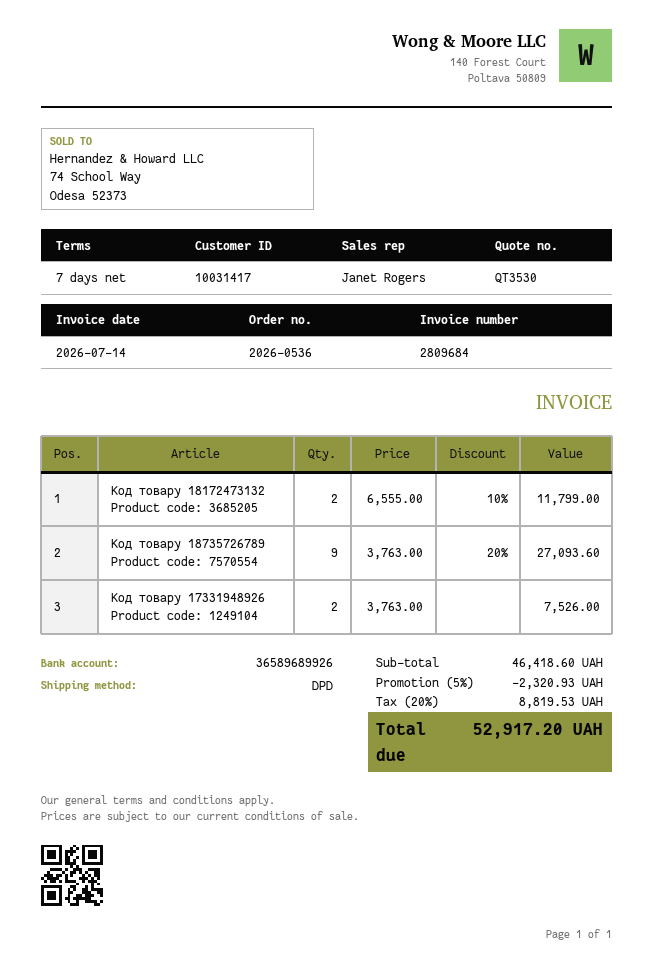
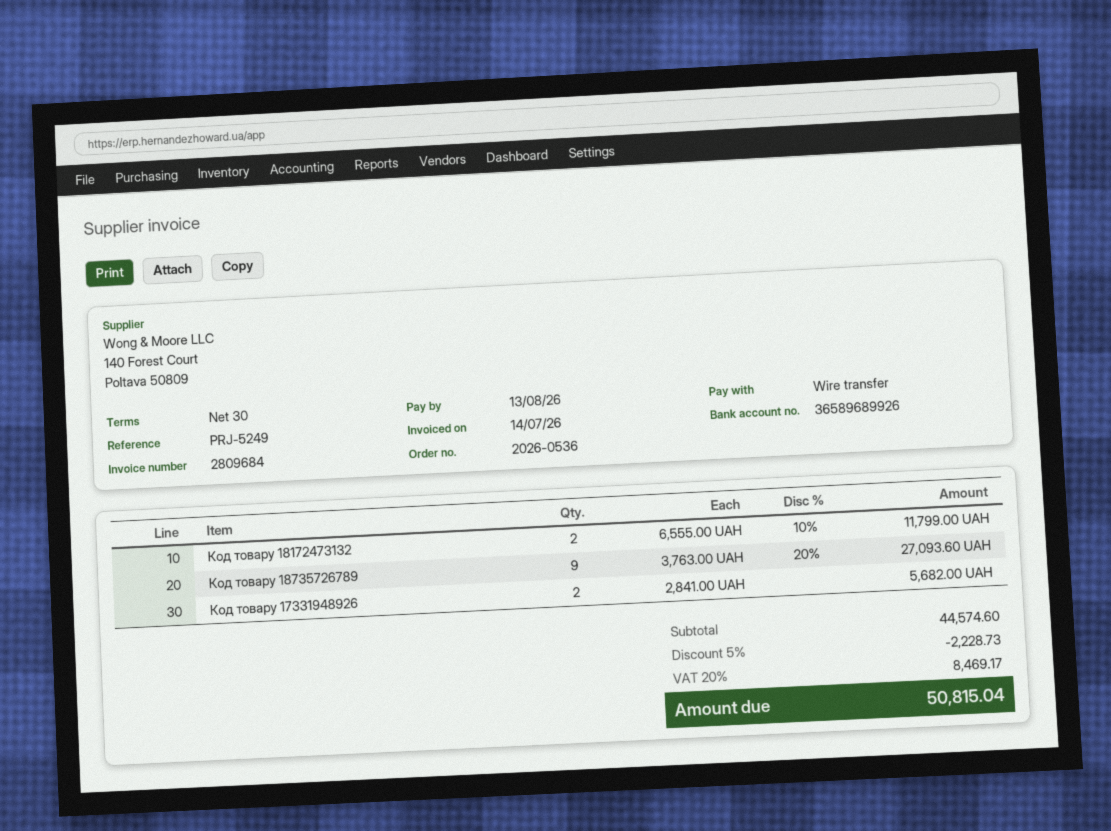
payment terms: 7 days -> 30 days
Код товару 17331948926: 2 x 3763.00 = 7526.00 -> 2 x 2841.00 = 5682.00
subtotal: 46418.60 -> 44574.60
discount: 5% = 2320.93 -> 5% = 2228.73
tax: 20% = 8819.53 -> 20% = 8469.17
total: 52917.20 -> 50815.04

